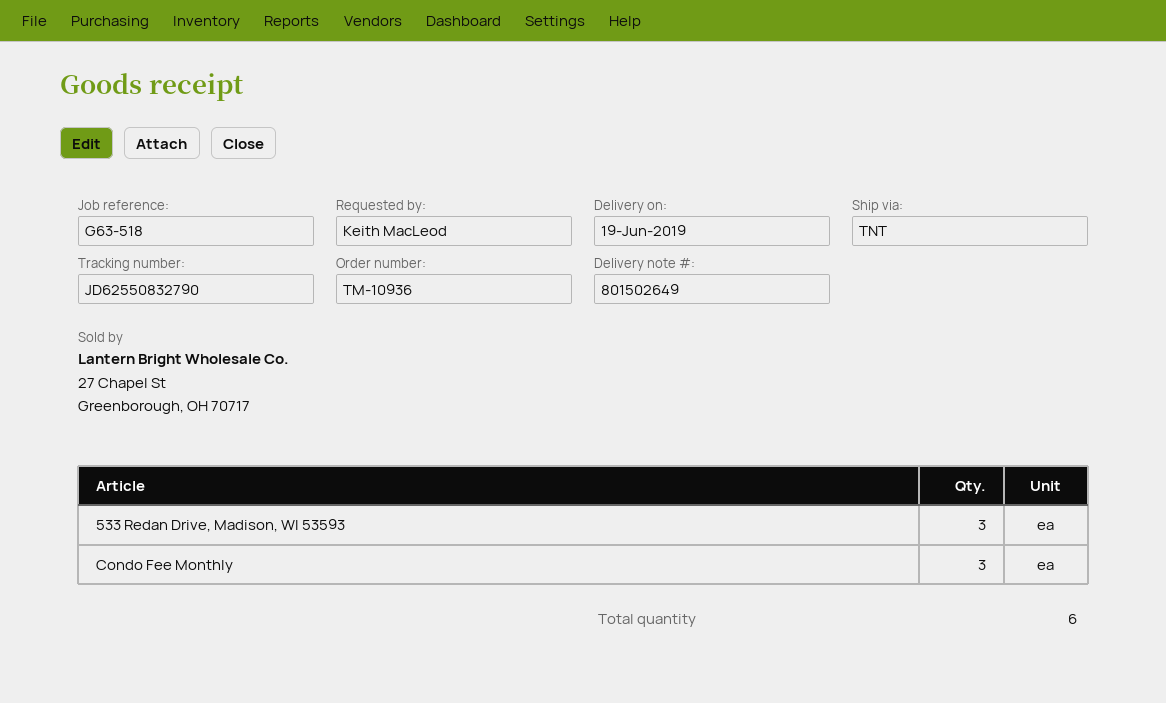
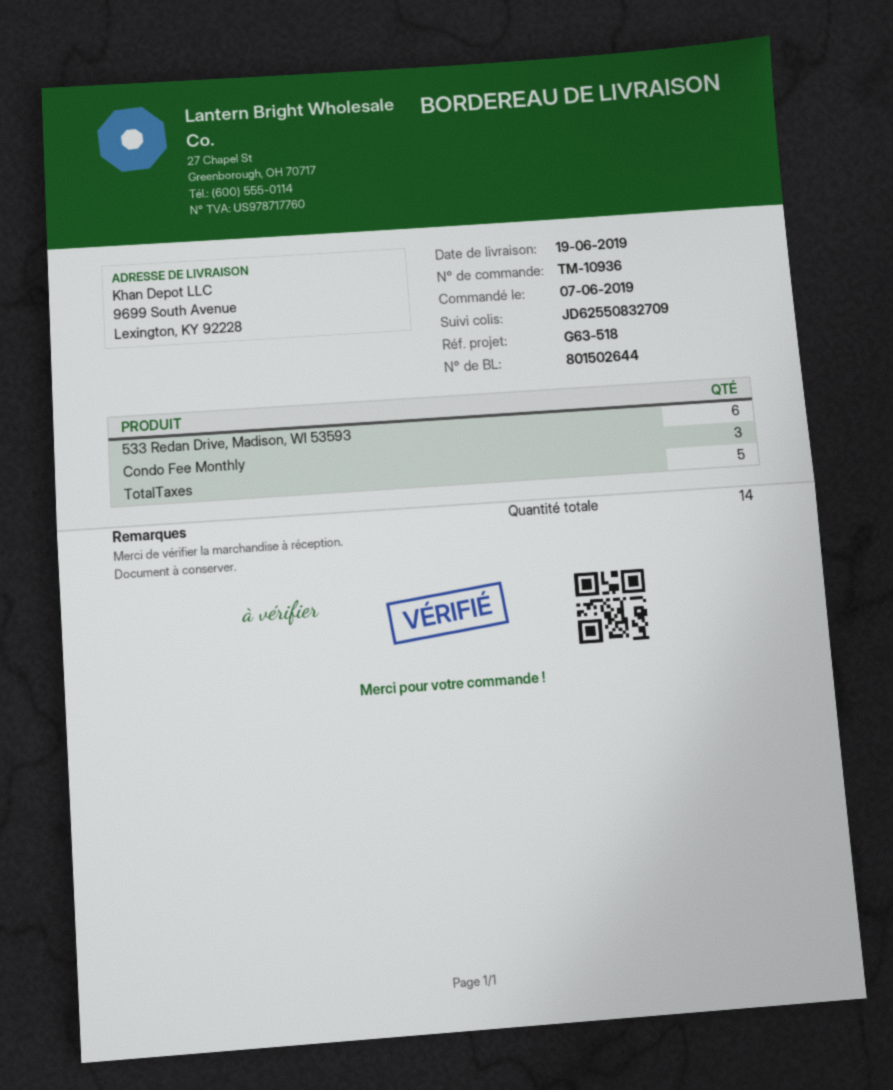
delivery note number: 801502649 -> 801502644
tracking number: JD62550832790 -> JD62550832709
533 Redan Drive, Madison, WI 53593: 3 -> 6
TotalTaxes: none -> 5
total quantity: 6 -> 14

